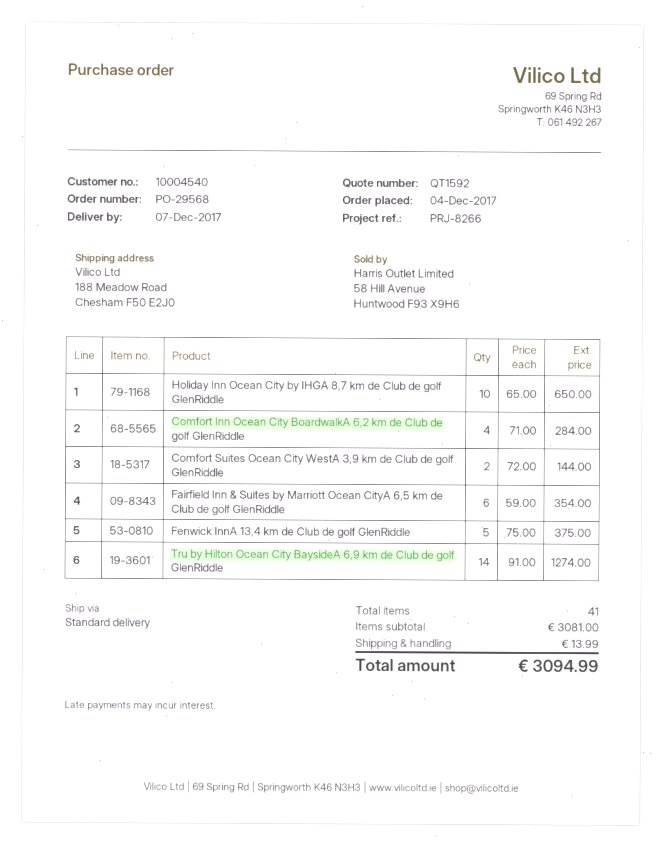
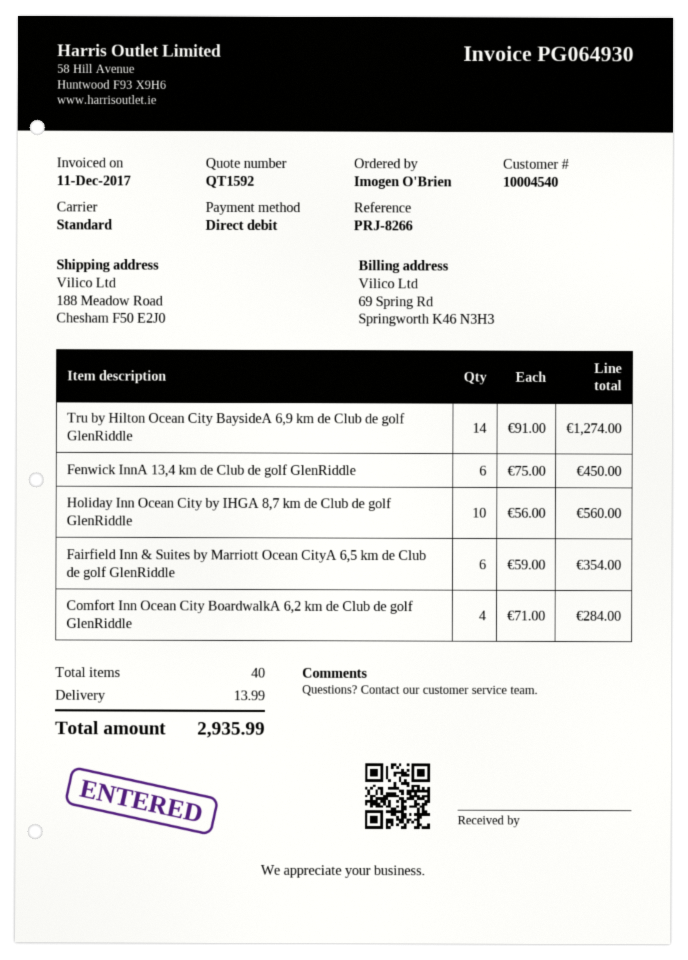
Holiday Inn Ocean City by IHGA 8,7 km de Club de golf GlenRiddle: 10 x 65.00 = 650.00 -> 10 x 56.00 = 560.00
Comfort Suites Ocean City WestA 3,9 km de Club de golf GlenRiddle: 2 x 72.00 = 144.00 -> none
Fenwick InnA 13,4 km de Club de golf GlenRiddle: 5 x 75.00 = 375.00 -> 6 x 75.00 = 450.00
total quantity: 41 -> 40
total: 3094.99 -> 2935.99

